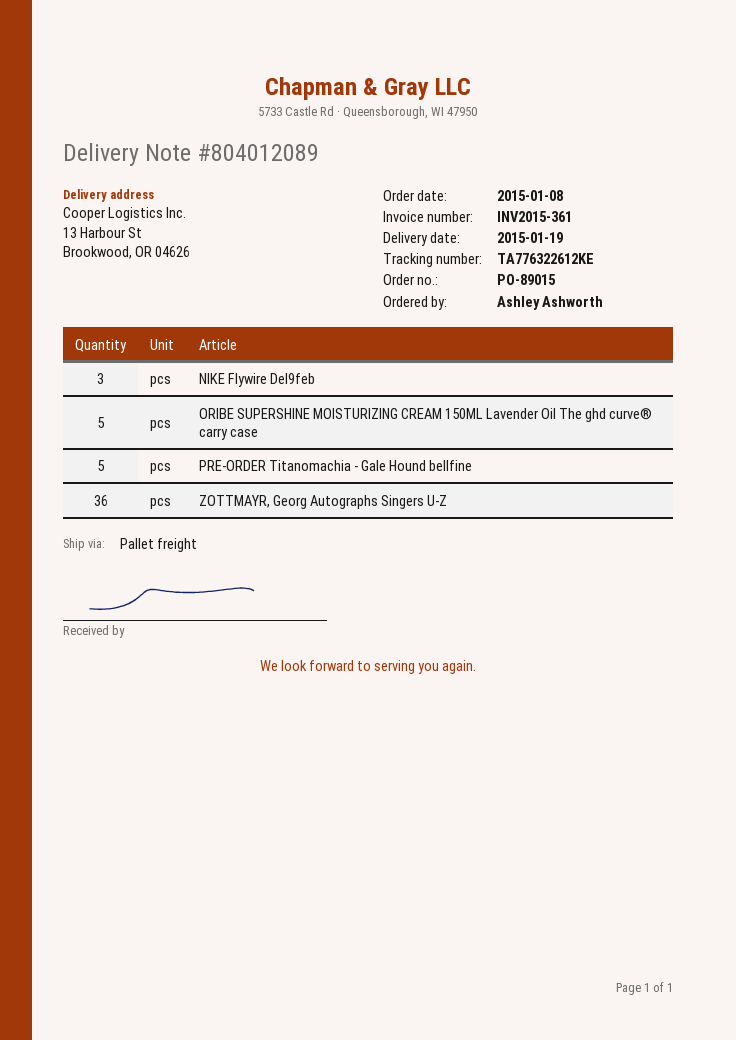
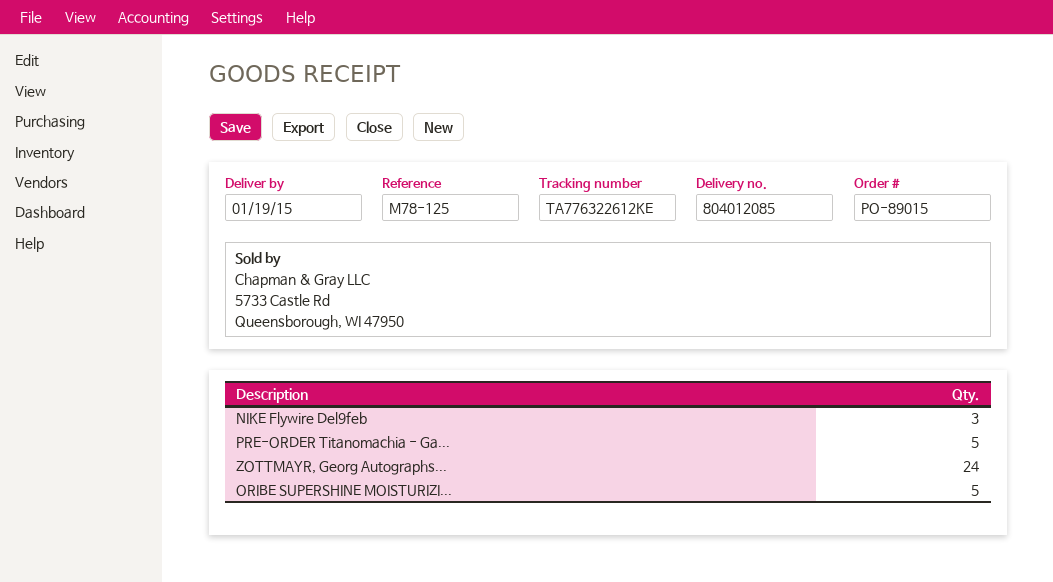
delivery note number: 804012089 -> 804012085
ZOTTMAYR, Georg Autographs Singers U-Z: 36 -> 24

